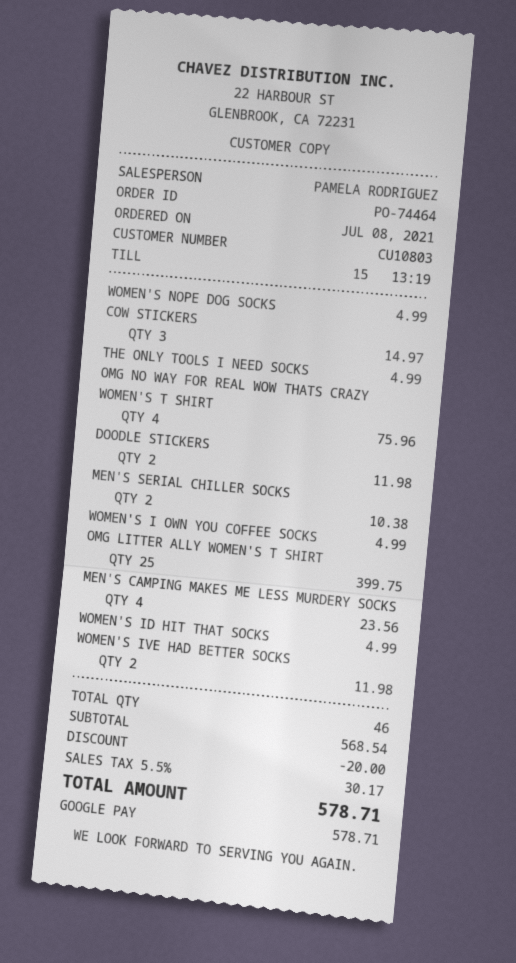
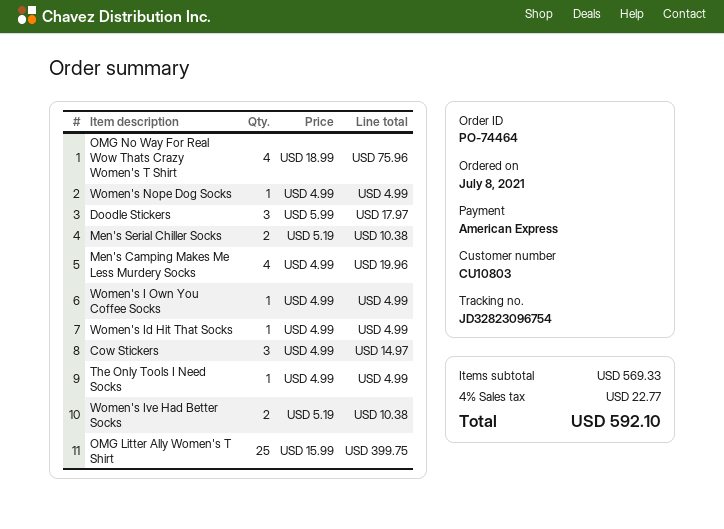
payment method: Google Pay -> American Express
DOODLE STICKERS: 2 for 11.98 -> 3 for 17.97
MEN'S CAMPING MAKES ME LESS MURDERY SOCKS: 4 for 23.56 -> 4 for 19.96
WOMEN'S IVE HAD BETTER SOCKS: 2 for 11.98 -> 2 for 10.38
subtotal: 568.54 -> 569.33
discount: 20.00 -> none
tax: 5.5% = 30.17 -> 4% = 22.77
total: 578.71 -> 592.10

